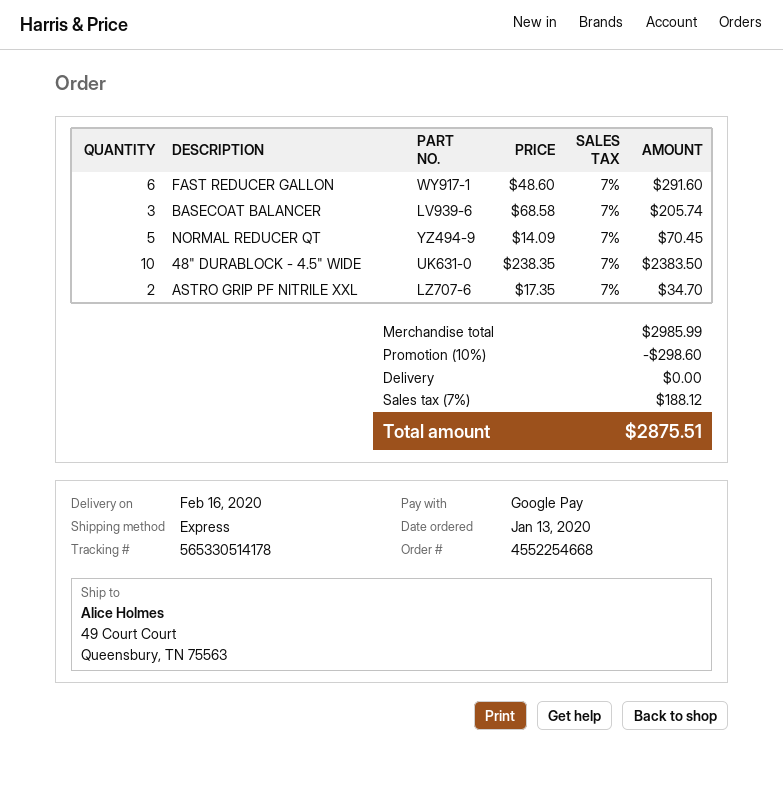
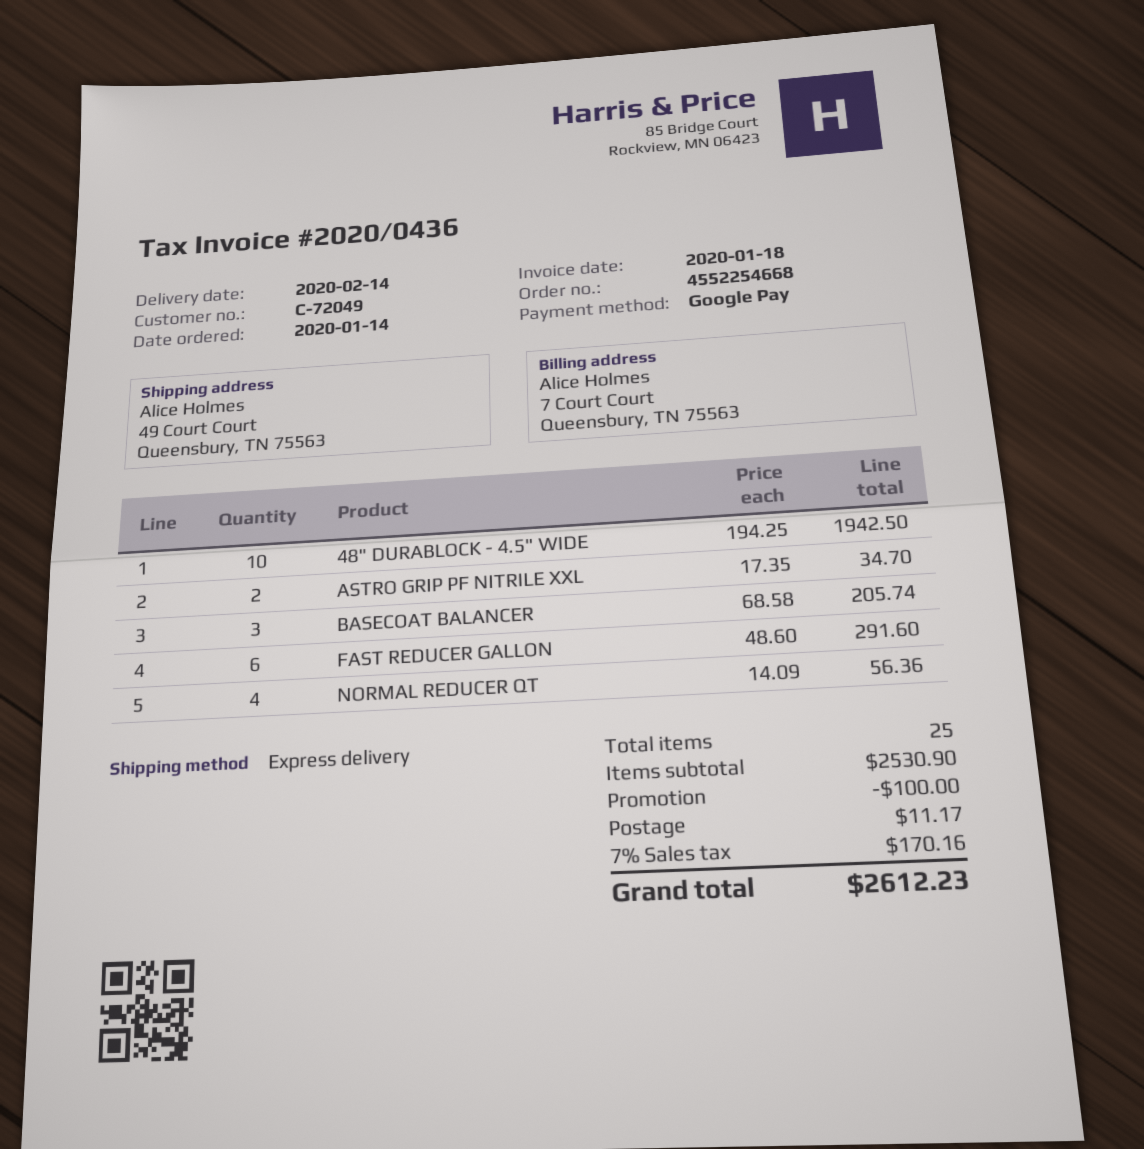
order date: 2020-01-13 -> 2020-01-14
delivery date: 2020-02-16 -> 2020-02-14
NORMAL REDUCER QT: 5 x 14.09 = 70.45 -> 4 x 14.09 = 56.36
48" DURABLOCK - 4.5" WIDE: 10 x 238.35 = 2383.50 -> 10 x 194.25 = 1942.50
subtotal: 2985.99 -> 2530.90
discount: 298.60 -> 100.00
shipping: 0.00 -> 11.17
tax: 7% = 188.12 -> 7% = 170.16
total: 2875.51 -> 2612.23

